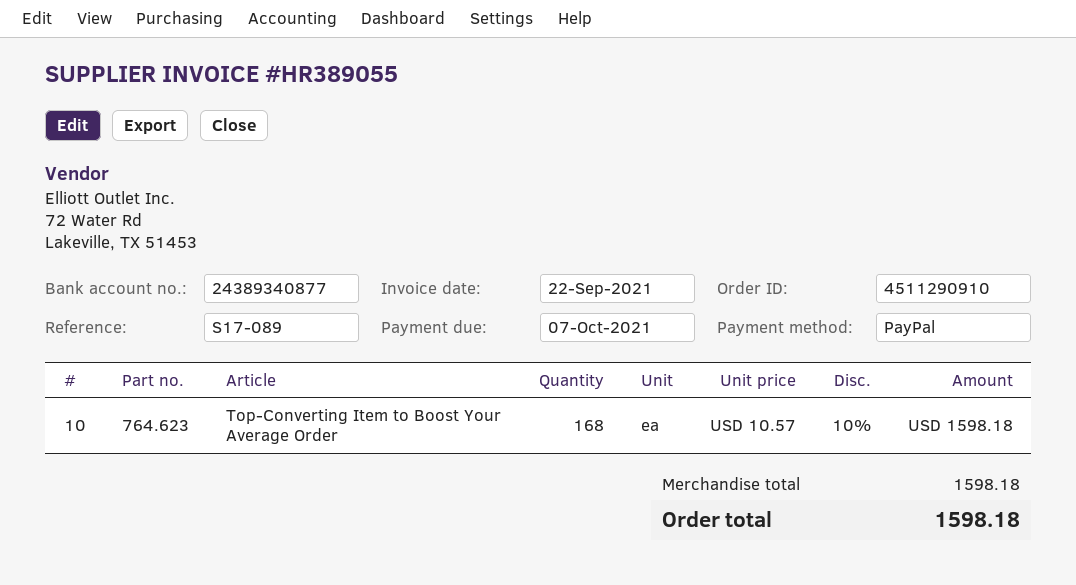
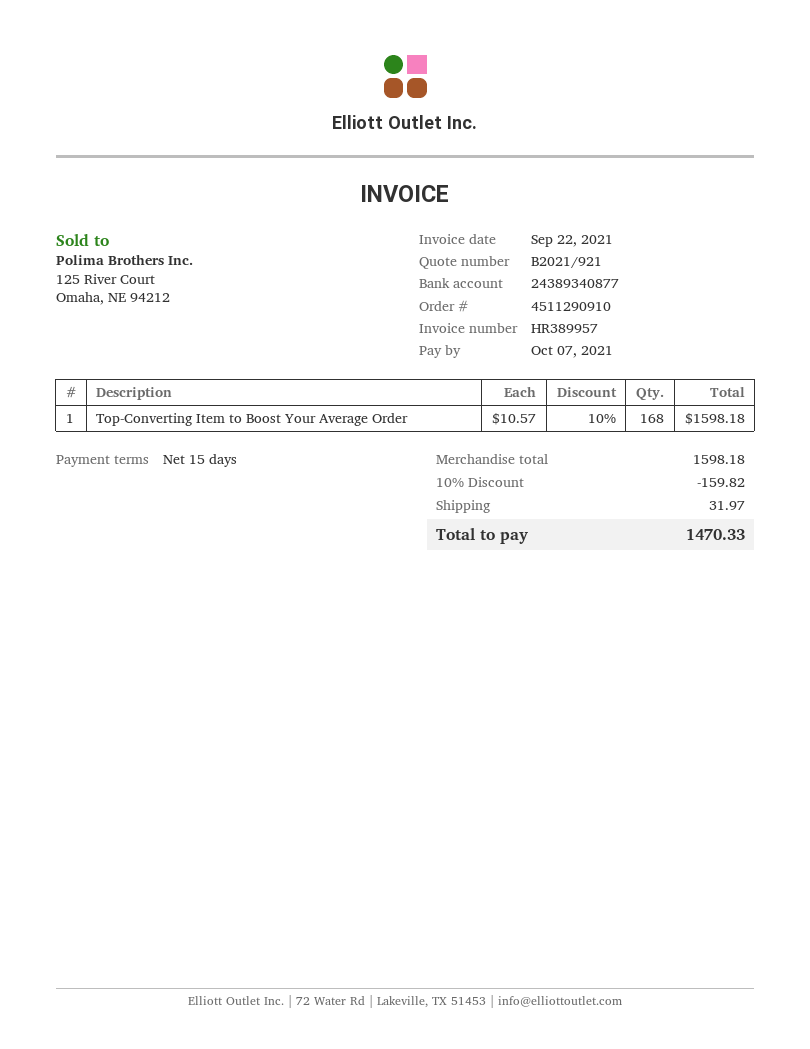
invoice number: HR389055 -> HR389957
discount: none -> 10% = 159.82
shipping: none -> 31.97
total: 1598.18 -> 1470.33

